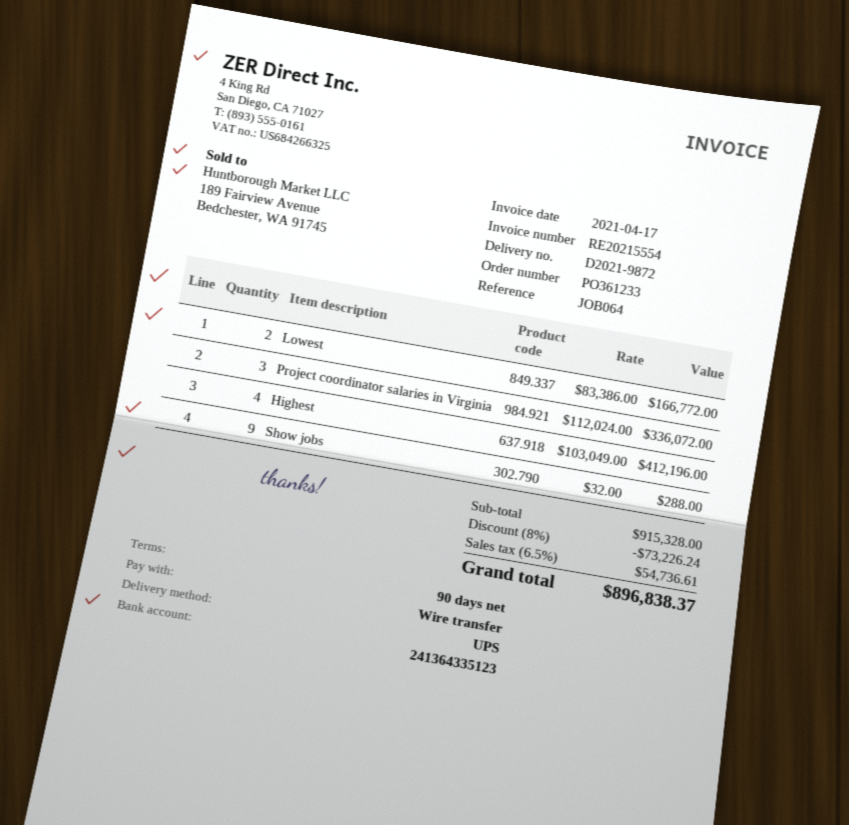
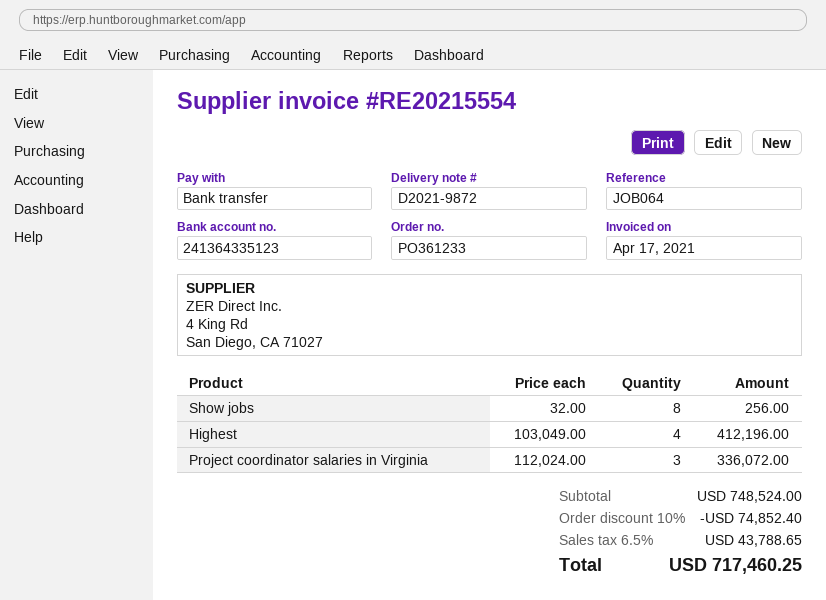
Lowest: 2 x 83386.00 = 166772.00 -> none
Show jobs: 9 x 32.00 = 288.00 -> 8 x 32.00 = 256.00
subtotal: 915328.00 -> 748524.00
discount: 8% = 73226.24 -> 10% = 74852.40
tax: 6.5% = 54736.61 -> 6.5% = 43788.65
total: 896838.37 -> 717460.25

